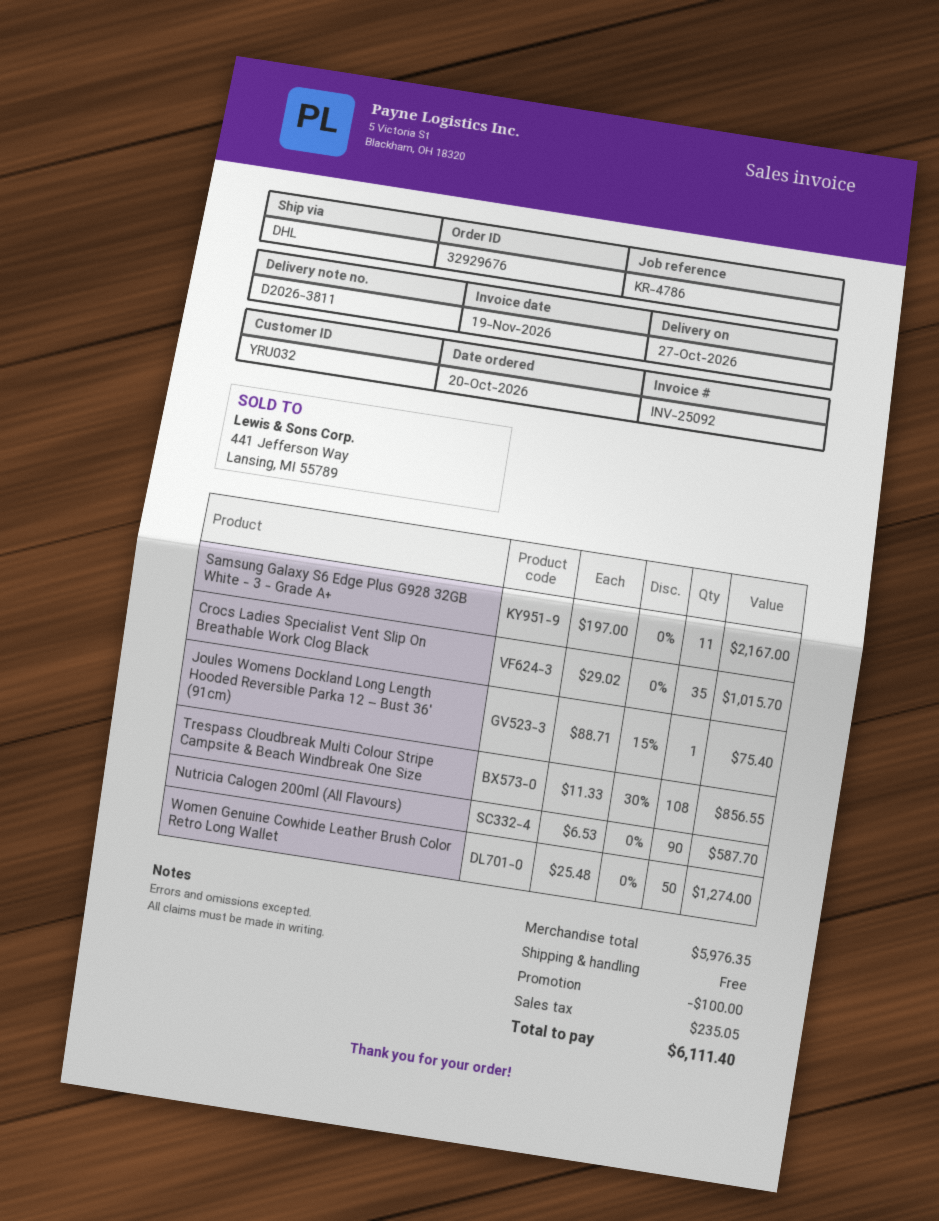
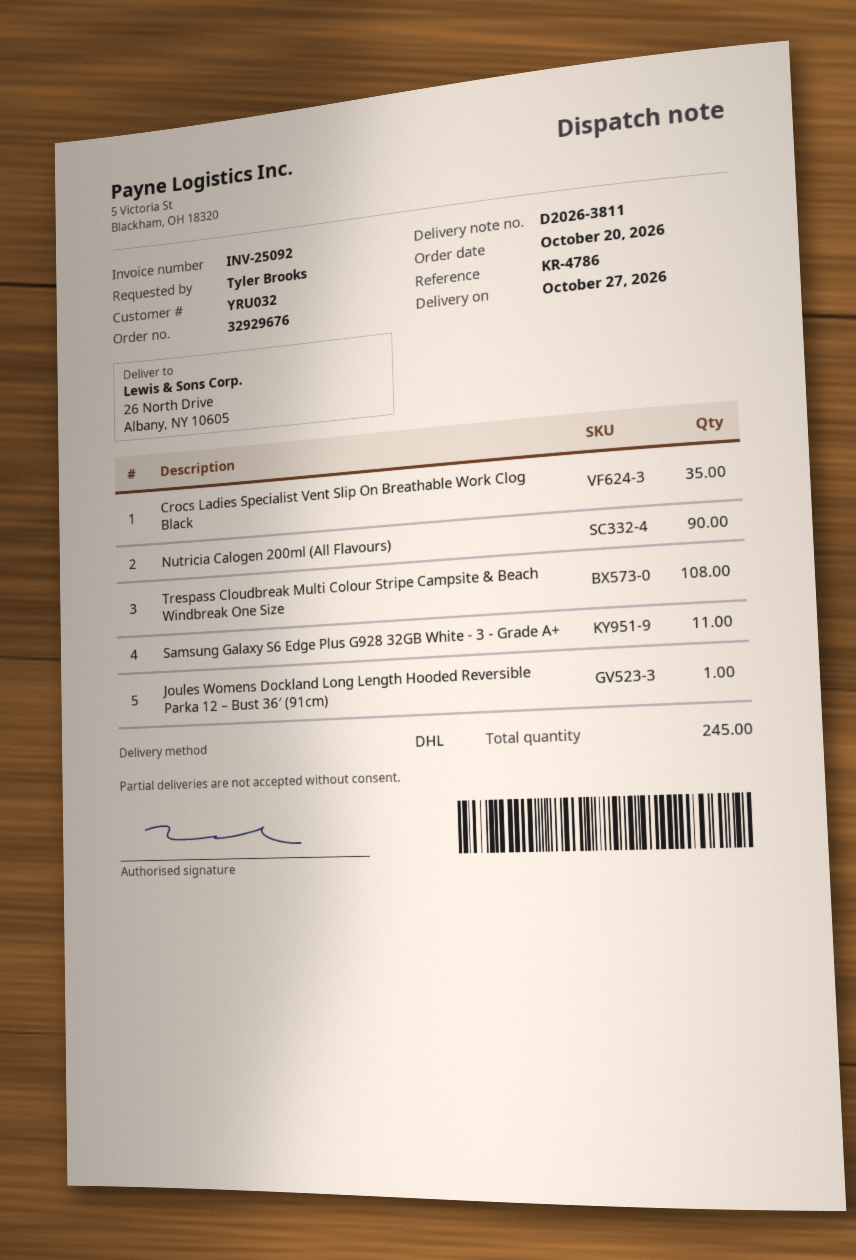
Women Genuine Cowhide Leather Brush Color Retro Long Wallet: 50 -> none

